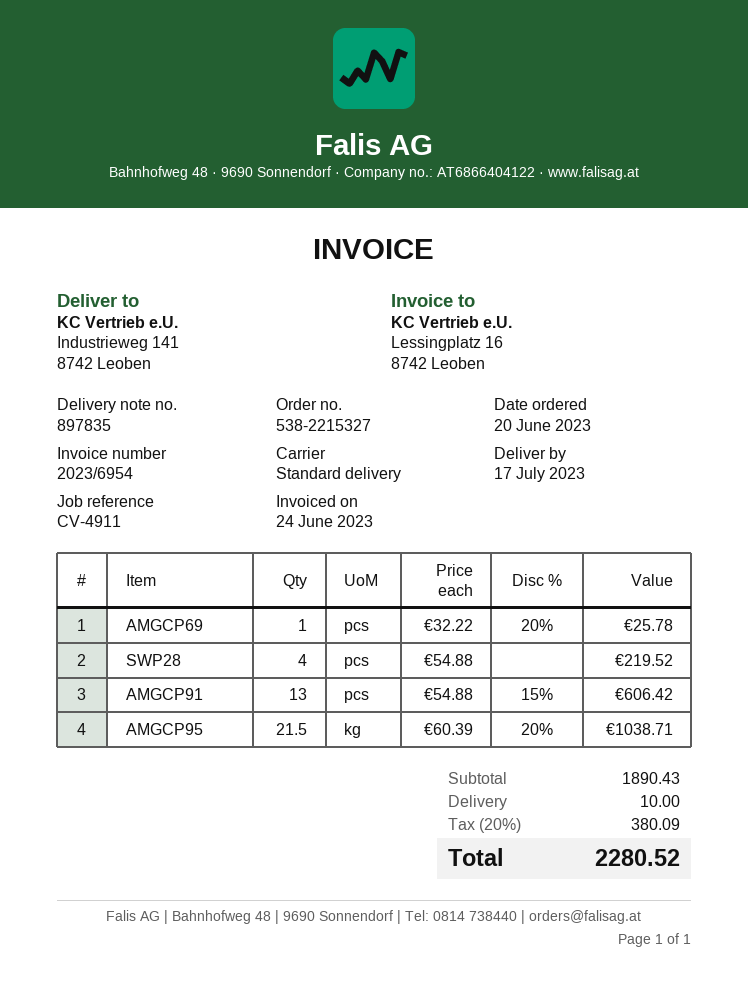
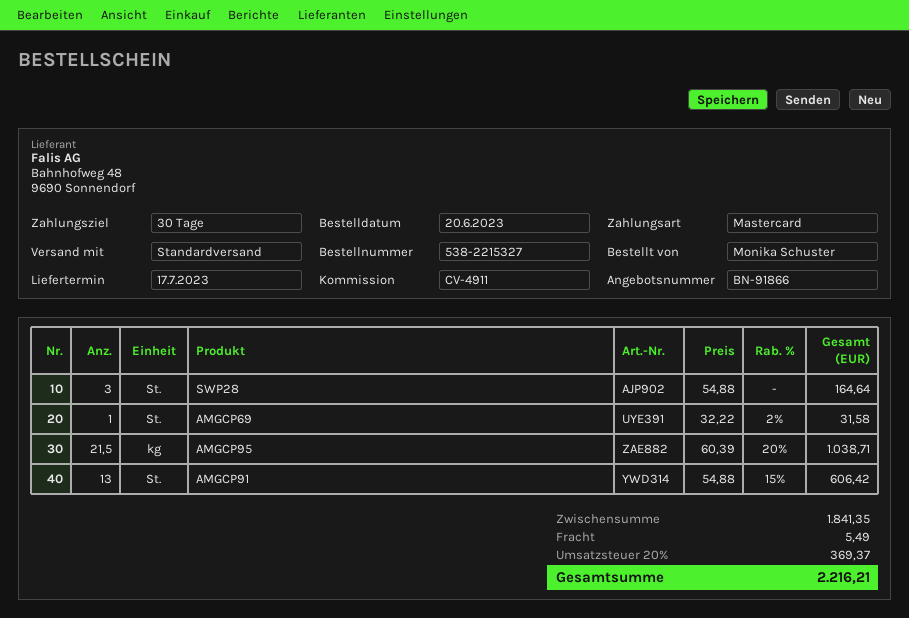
AMGCP69: 1 x 32.22 - 20% = 25.78 -> 1 x 32.22 - 2% = 31.58
SWP28: 4 x 54.88 = 219.52 -> 3 x 54.88 = 164.64
subtotal: 1890.43 -> 1841.35
shipping: 10.00 -> 5.49
tax: 20% = 380.09 -> 20% = 369.37
total: 2280.52 -> 2216.21

